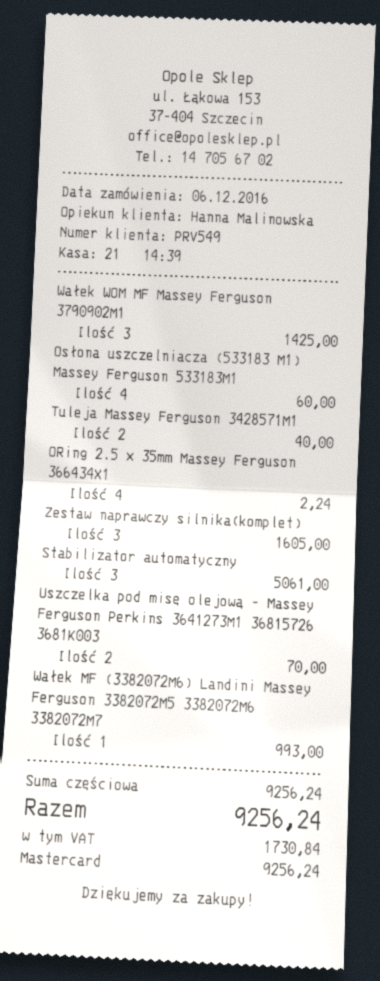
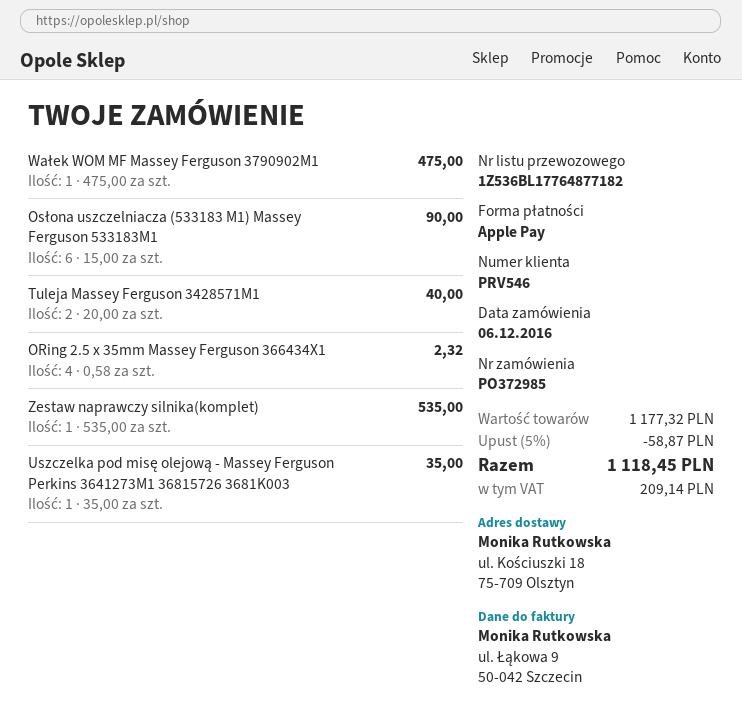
customer number: PRV549 -> PRV546
payment method: Mastercard -> Apple Pay
Wałek WOM MF Massey Ferguson 3790902M1: 3 for 1425.00 -> 1 for 475.00
Osłona uszczelniacza (533183 M1) Massey Ferguson 533183M1: 4 for 60.00 -> 6 for 90.00
ORing 2.5 x 35mm Massey Ferguson 366434X1: 4 for 2.24 -> 4 for 2.32
Zestaw naprawczy silnika(komplet): 3 for 1605.00 -> 1 for 535.00
Stabilizator automatyczny: 3 for 5061.00 -> none
Uszczelka pod misę olejową - Massey Ferguson Perkins 3641273M1 36815726 3681K003: 2 for 70.00 -> 1 for 35.00
Wałek MF (3382072M6) Landini Massey Ferguson 3382072M5 3382072M6 3382072M7: 1 for 993.00 -> none
subtotal: 9256.24 -> 1177.32
discount: none -> 5% = 58.87
tax: 1730.84 -> 209.14
total: 9256.24 -> 1118.45

